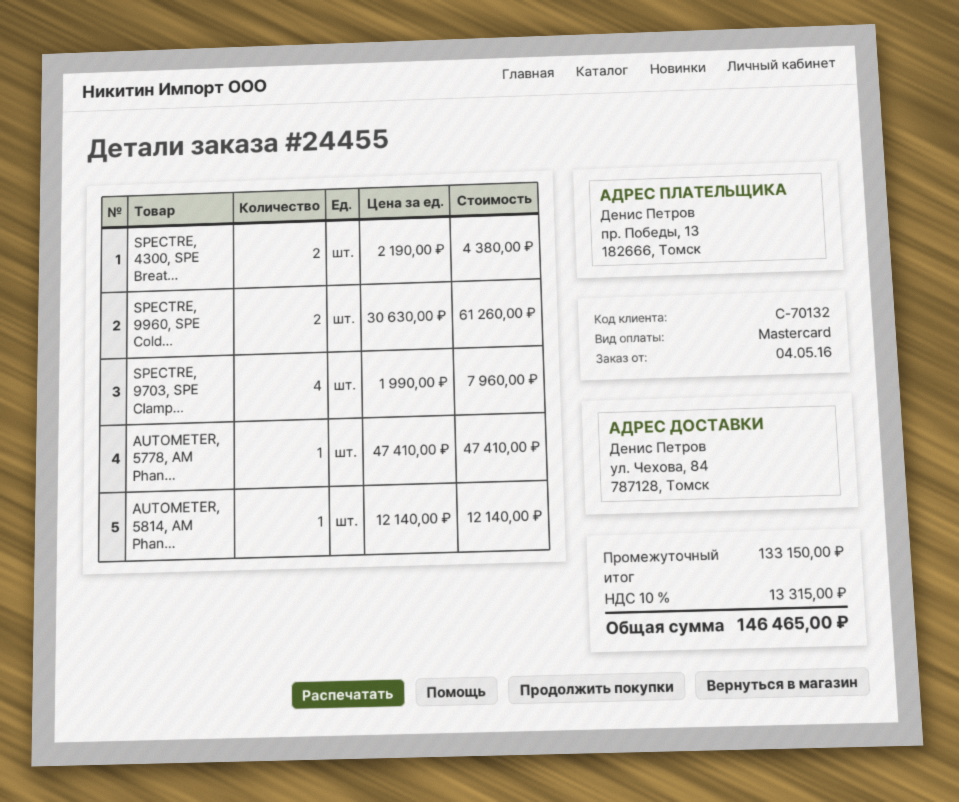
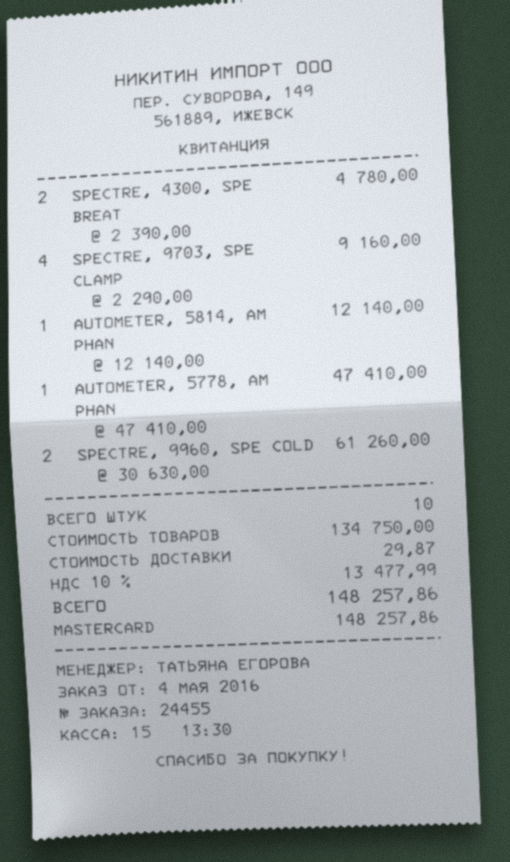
SPECTRE, 4300, SPE Breat...: 2 x 2190.00 = 4380.00 -> 2 x 2390.00 = 4780.00
SPECTRE, 9703, SPE Clamp...: 4 x 1990.00 = 7960.00 -> 4 x 2290.00 = 9160.00
subtotal: 133150.00 -> 134750.00
shipping: none -> 29.87
tax: 10% = 13315.00 -> 10% = 13477.99
total: 146465.00 -> 148257.86

